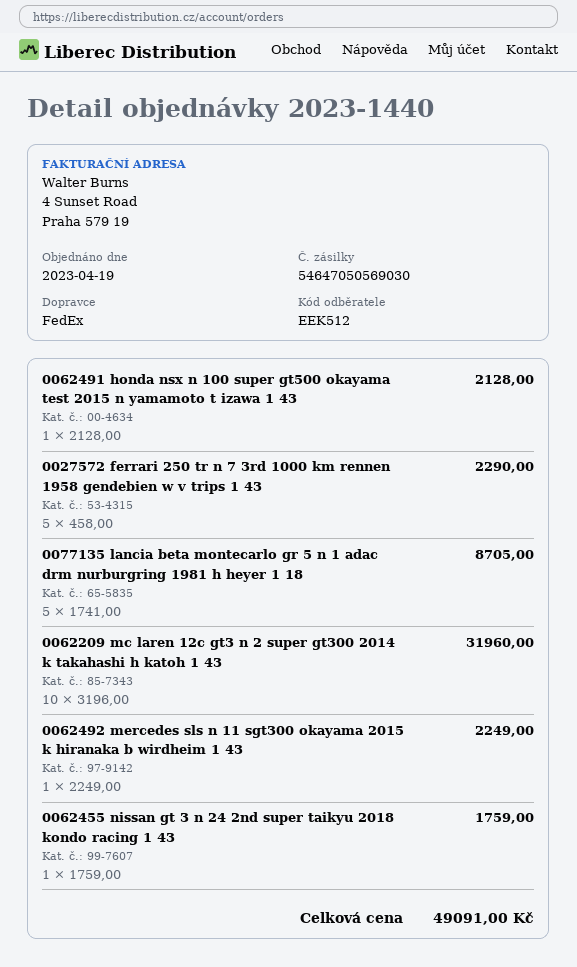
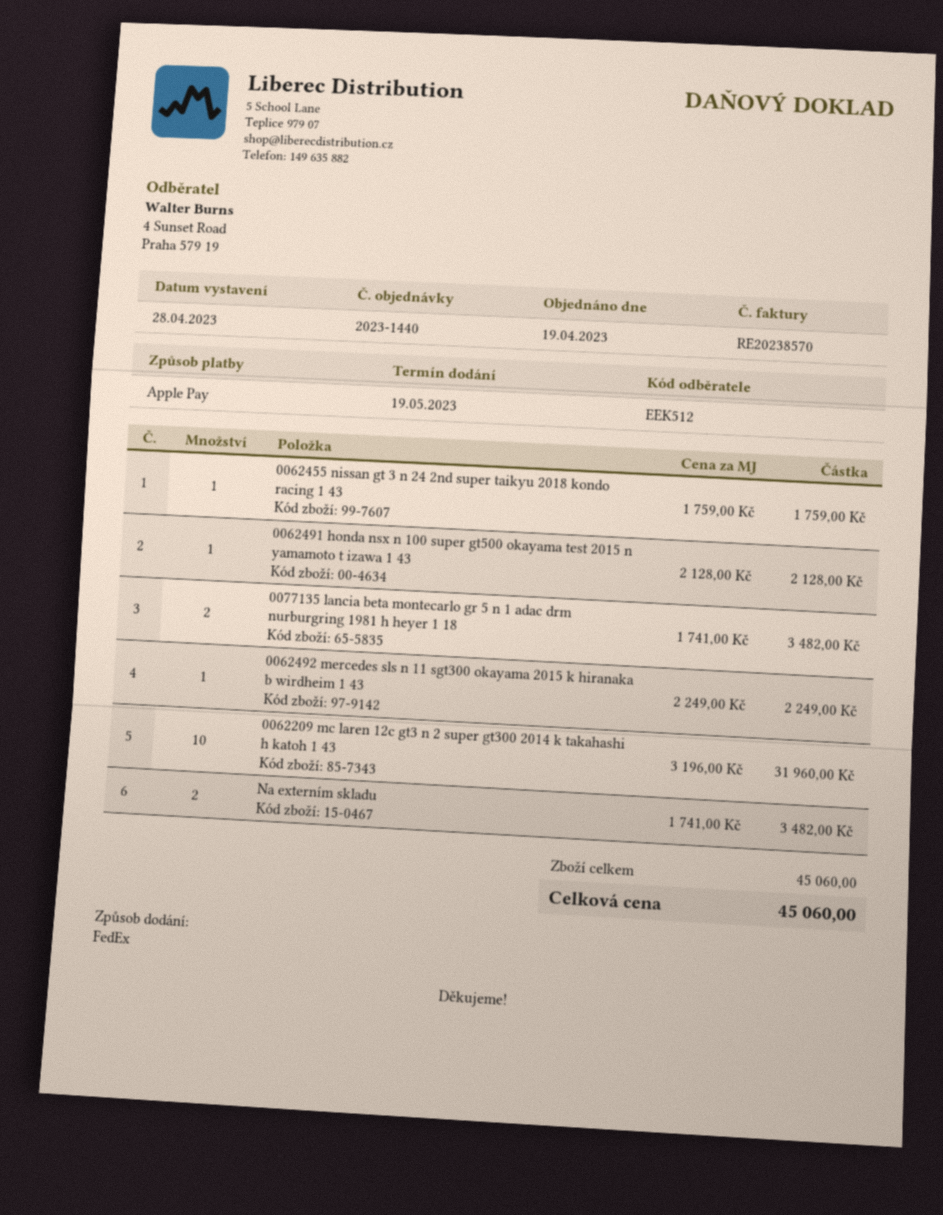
0027572 ferrari 250 tr n 7 3rd 1000 km rennen 1958 gendebien w v trips 1 43: 5 x 458.00 = 2290.00 -> none
0077135 lancia beta montecarlo gr 5 n 1 adac drm nurburgring 1981 h heyer 1 18: 5 x 1741.00 = 8705.00 -> 2 x 1741.00 = 3482.00
Na externím skladu: none -> 2 x 1741.00 = 3482.00
total: 49091.00 -> 45060.00

